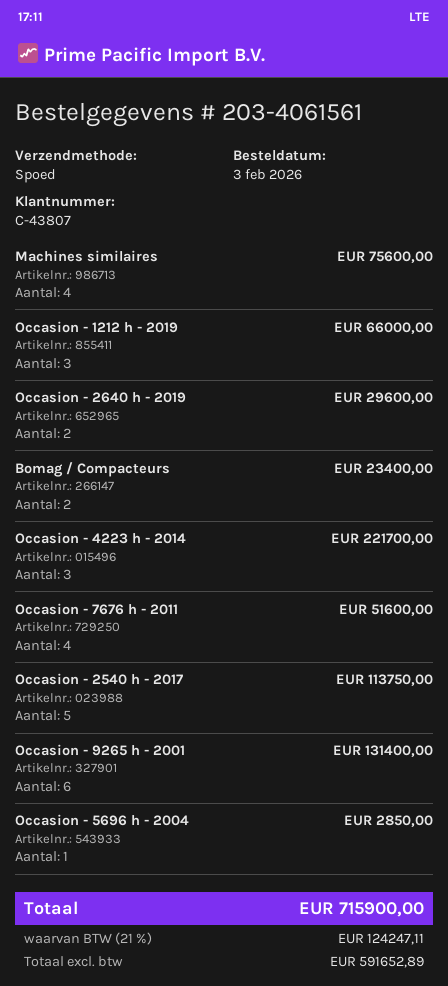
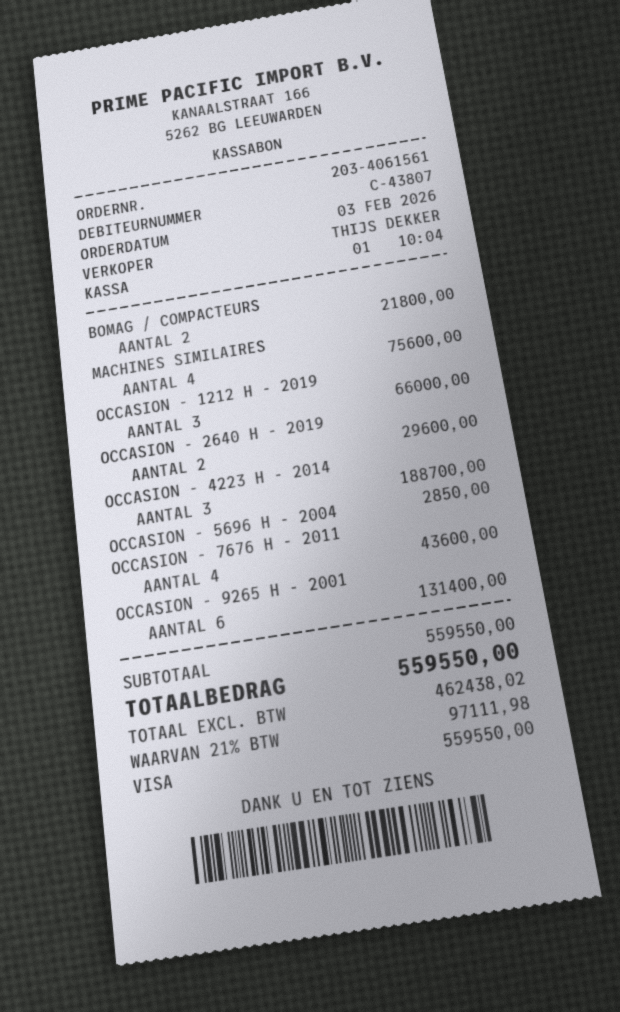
Bomag / Compacteurs: 2 for 23400.00 -> 2 for 21800.00
Occasion - 4223 h - 2014: 3 for 221700.00 -> 3 for 188700.00
Occasion - 7676 h - 2011: 4 for 51600.00 -> 4 for 43600.00
Occasion - 2540 h - 2017: 5 for 113750.00 -> none
net: 591652.89 -> 462438.02
tax: 21% = 124247.11 -> 21% = 97111.98
total: 715900.00 -> 559550.00

